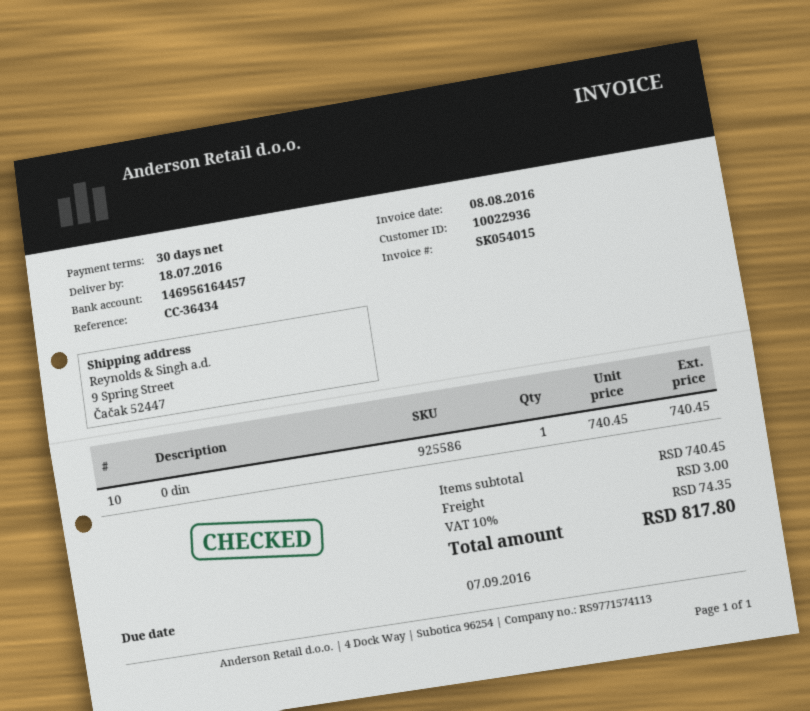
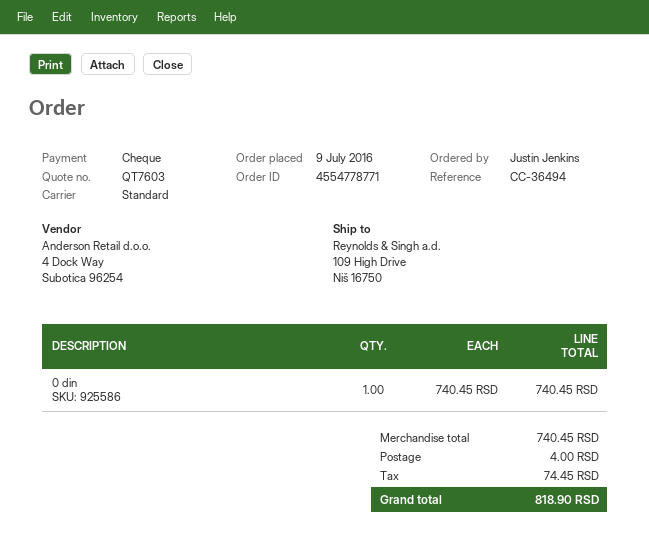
reference: CC-36434 -> CC-36494
ship to: 9 Spring Street, Čačak 52447 -> 109 High Drive, Niš 16750
shipping: 3.00 -> 4.00
tax: 74.35 -> 74.45
total: 817.80 -> 818.90

